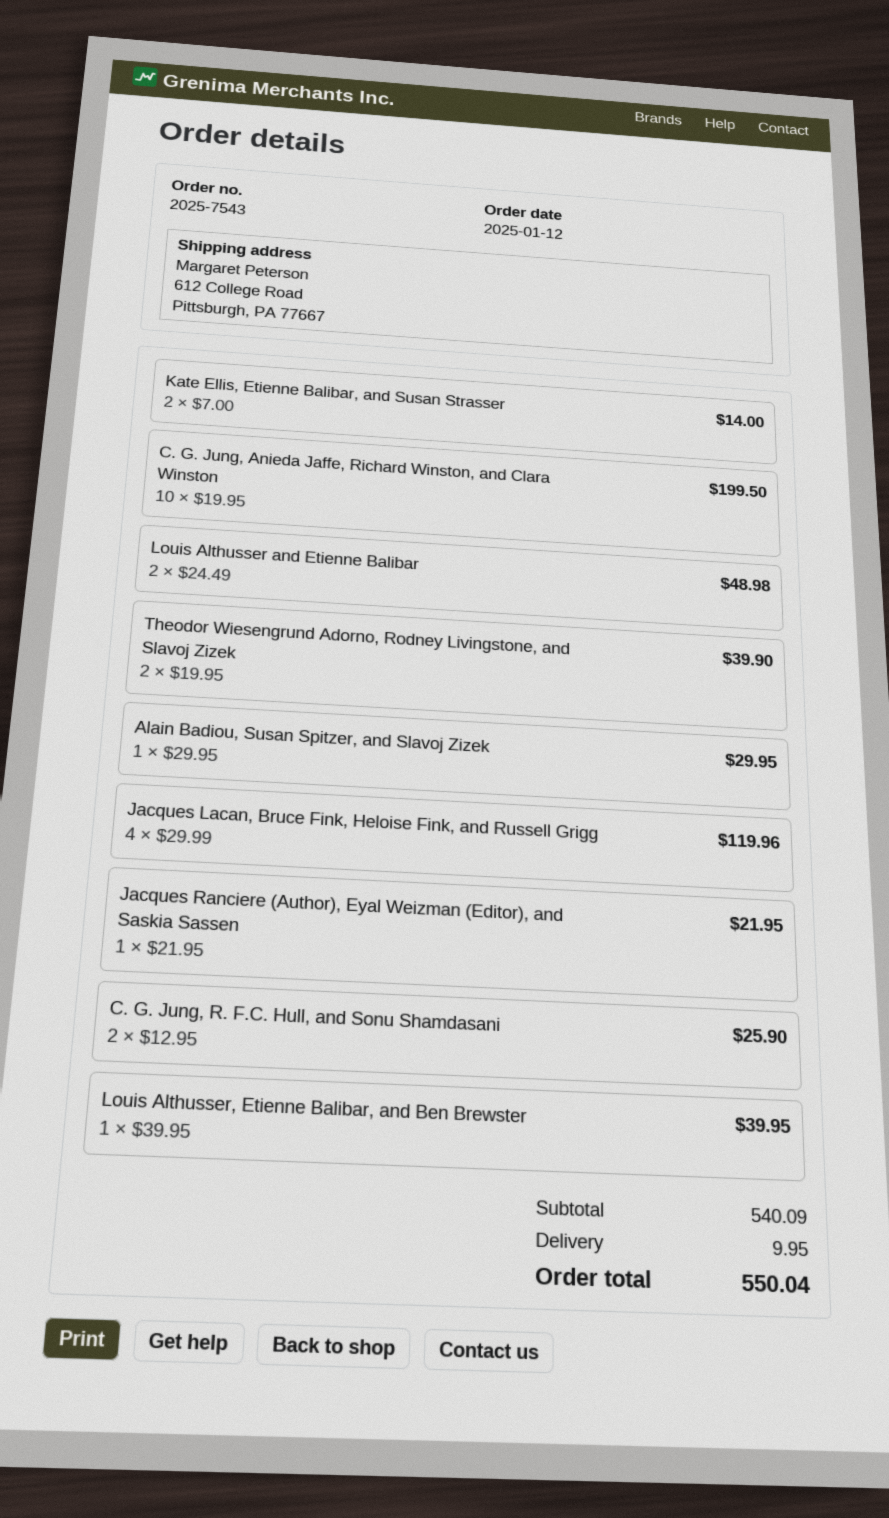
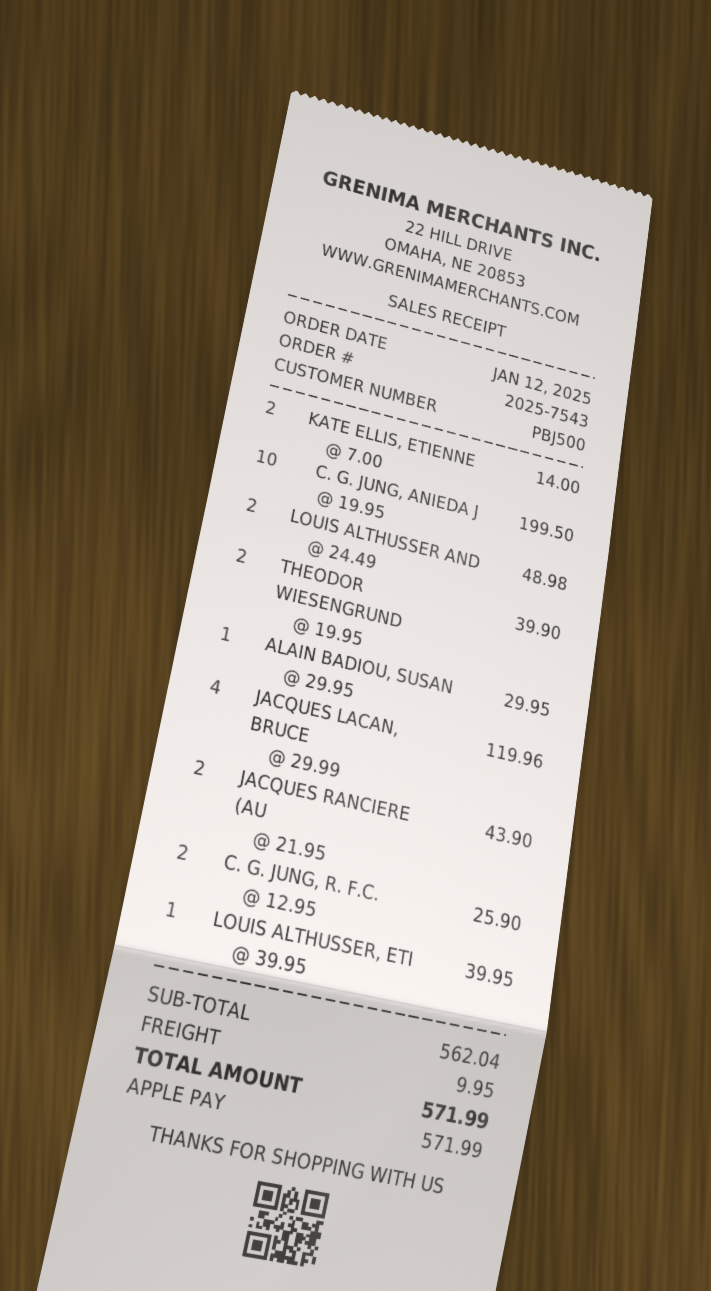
Jacques Ranciere (Author), Eyal Weizman (Editor), and Saskia Sassen: 1 x 21.95 = 21.95 -> 2 x 21.95 = 43.90
subtotal: 540.09 -> 562.04
total: 550.04 -> 571.99

